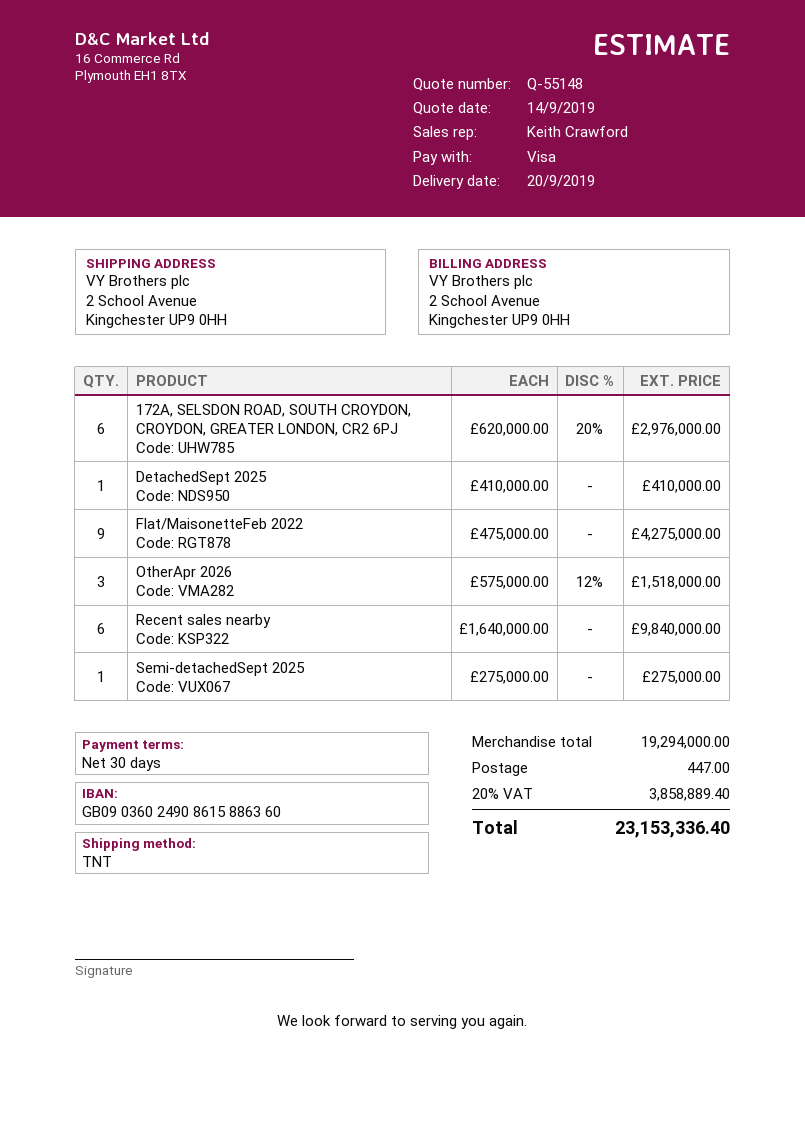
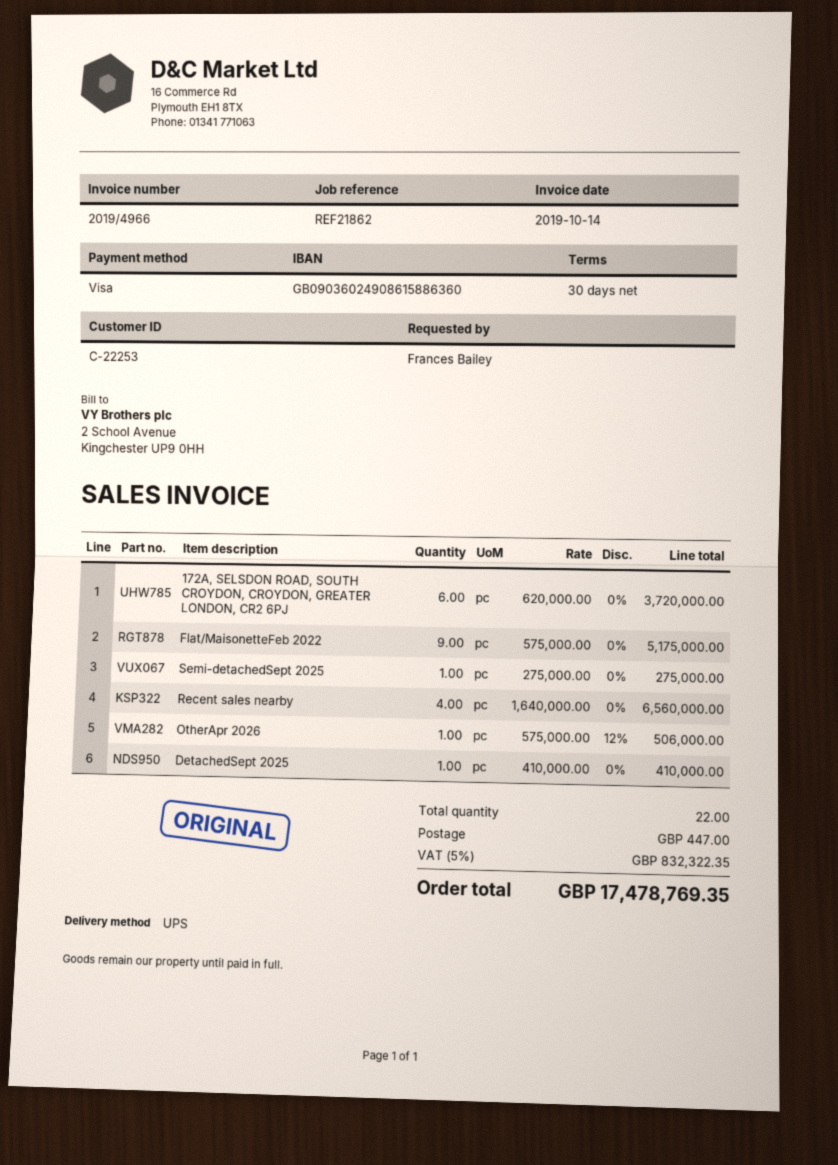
shipping method: TNT -> UPS
172A, SELSDON ROAD, SOUTH CROYDON, CROYDON, GREATER LONDON, CR2 6PJ: 6 x 620000.00 - 20% = 2976000.00 -> 6 x 620000.00 = 3720000.00
Flat/MaisonetteFeb 2022: 9 x 475000.00 = 4275000.00 -> 9 x 575000.00 = 5175000.00
OtherApr 2026: 3 x 575000.00 - 12% = 1518000.00 -> 1 x 575000.00 - 12% = 506000.00
Recent sales nearby: 6 x 1640000.00 = 9840000.00 -> 4 x 1640000.00 = 6560000.00
tax: 20% = 3858889.40 -> 5% = 832322.35
total: 23153336.40 -> 17478769.35

